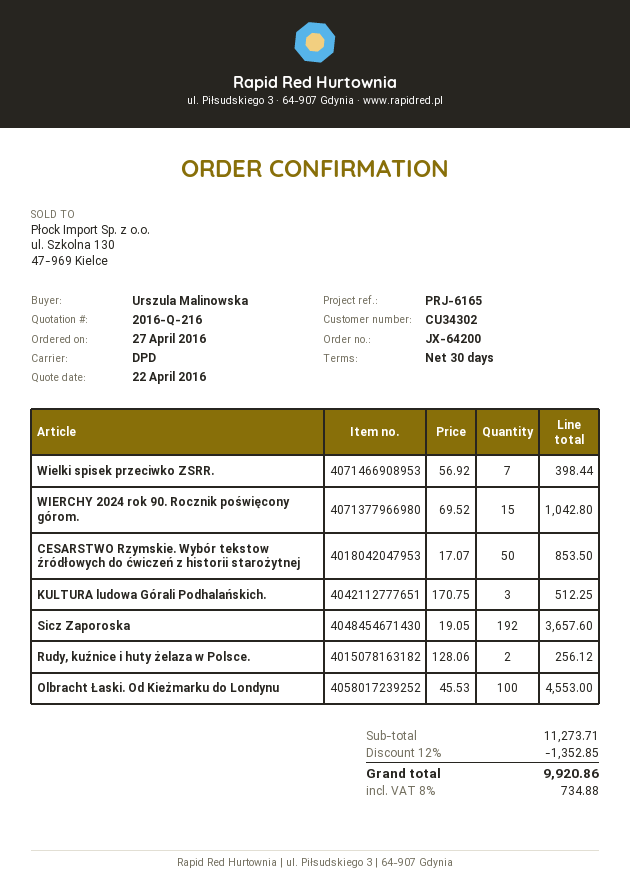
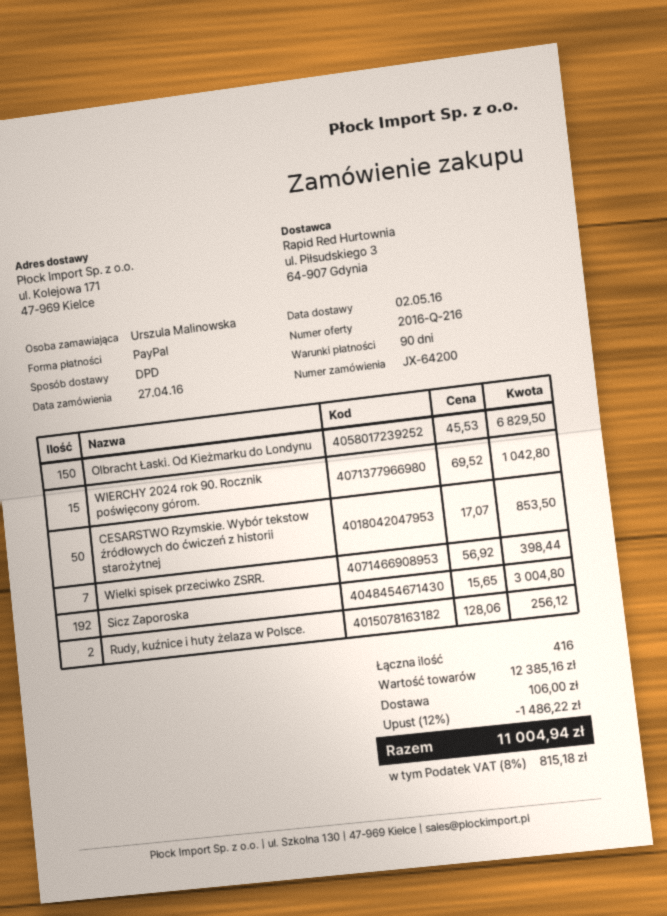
payment terms: 30 days -> 90 days
KULTURA ludowa Górali Podhalańskich.: 3 x 170.75 = 512.25 -> none
Sicz Zaporoska: 192 x 19.05 = 3657.60 -> 192 x 15.65 = 3004.80
Olbracht Łaski. Od Kieżmarku do Londynu: 100 x 45.53 = 4553.00 -> 150 x 45.53 = 6829.50
subtotal: 11273.71 -> 12385.16
discount: 12% = 1352.85 -> 12% = 1486.22
shipping: none -> 106.00
tax: 8% = 734.88 -> 8% = 815.18
total: 9920.86 -> 11004.94

